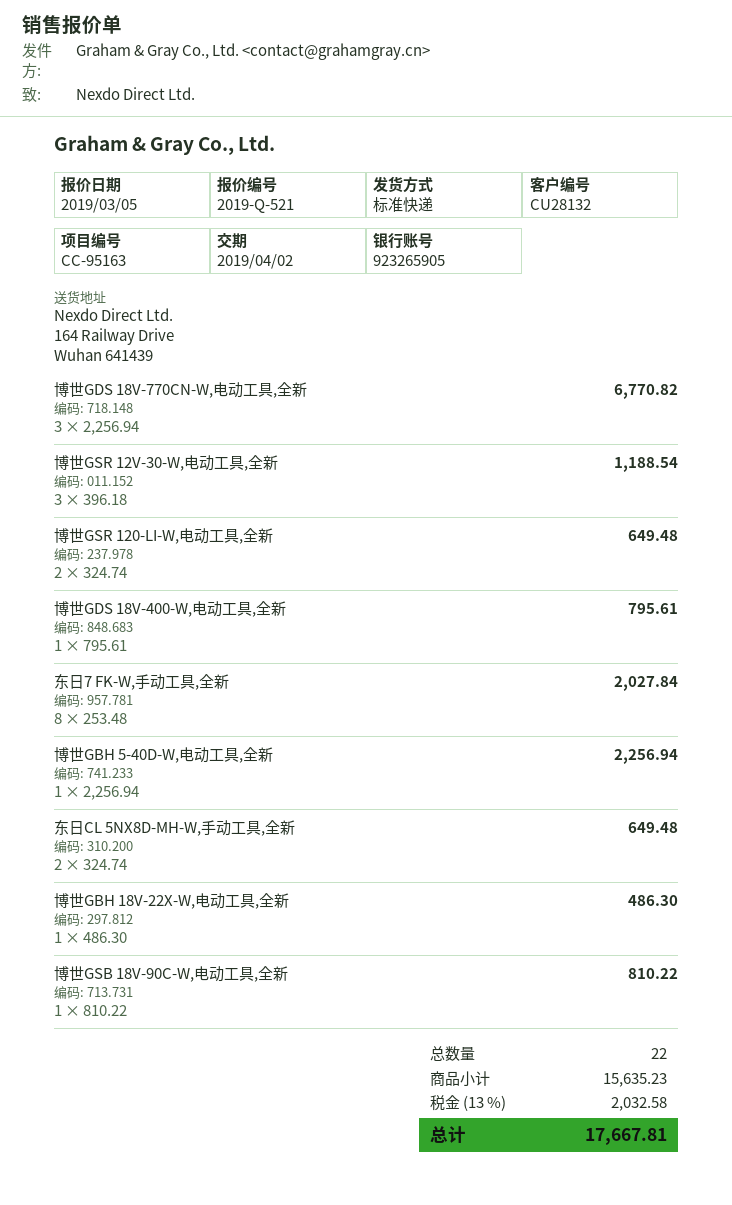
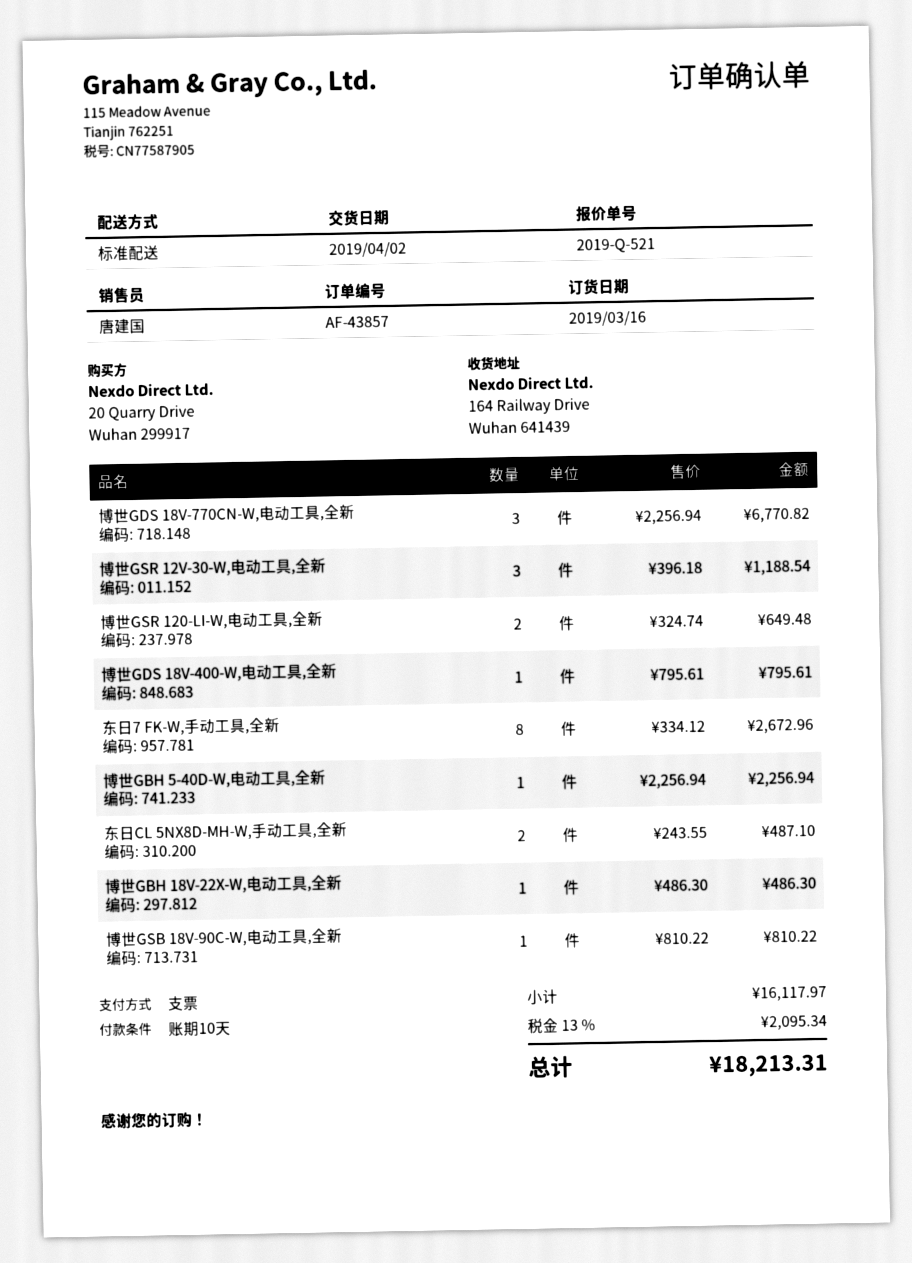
东日7 FK-W,手动工具,全新: 8 x 253.48 = 2027.84 -> 8 x 334.12 = 2672.96
东日CL 5NX8D-MH-W,手动工具,全新: 2 x 324.74 = 649.48 -> 2 x 243.55 = 487.10
subtotal: 15635.23 -> 16117.97
tax: 13% = 2032.58 -> 13% = 2095.34
total: 17667.81 -> 18213.31

